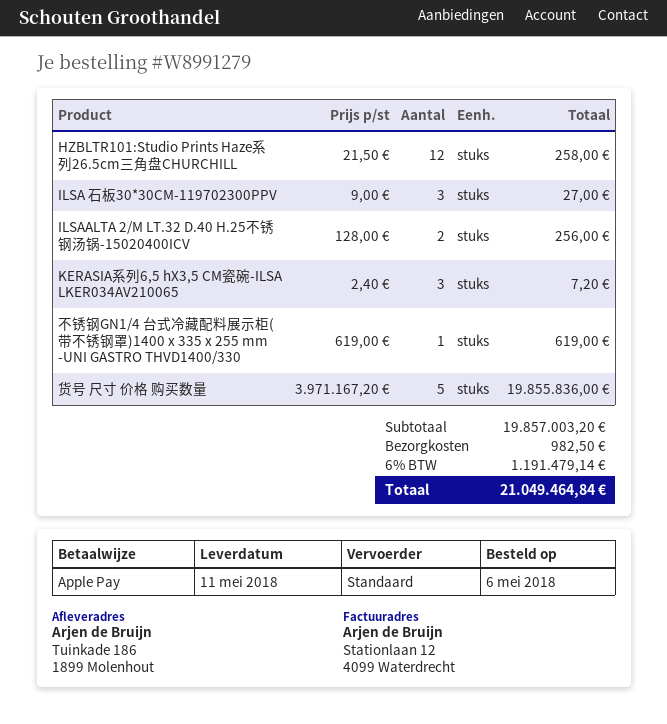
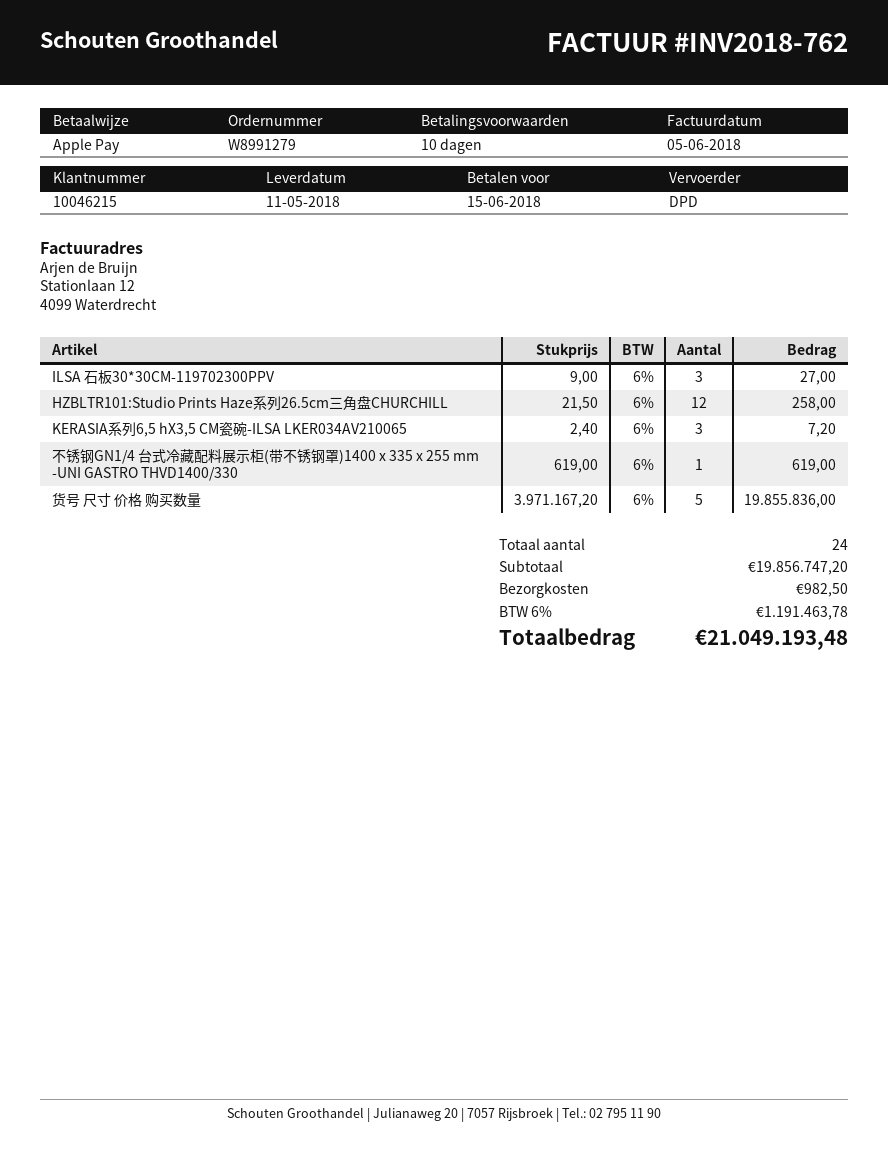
shipping method: standard -> DPD
ILSAALTA 2/M LT.32 D.40 H.25不锈钢汤锅-15020400ICV: 2 x 128.00 = 256.00 -> none
subtotal: 19857003.20 -> 19856747.20
tax: 6% = 1191479.14 -> 6% = 1191463.78
total: 21049464.84 -> 21049193.48

